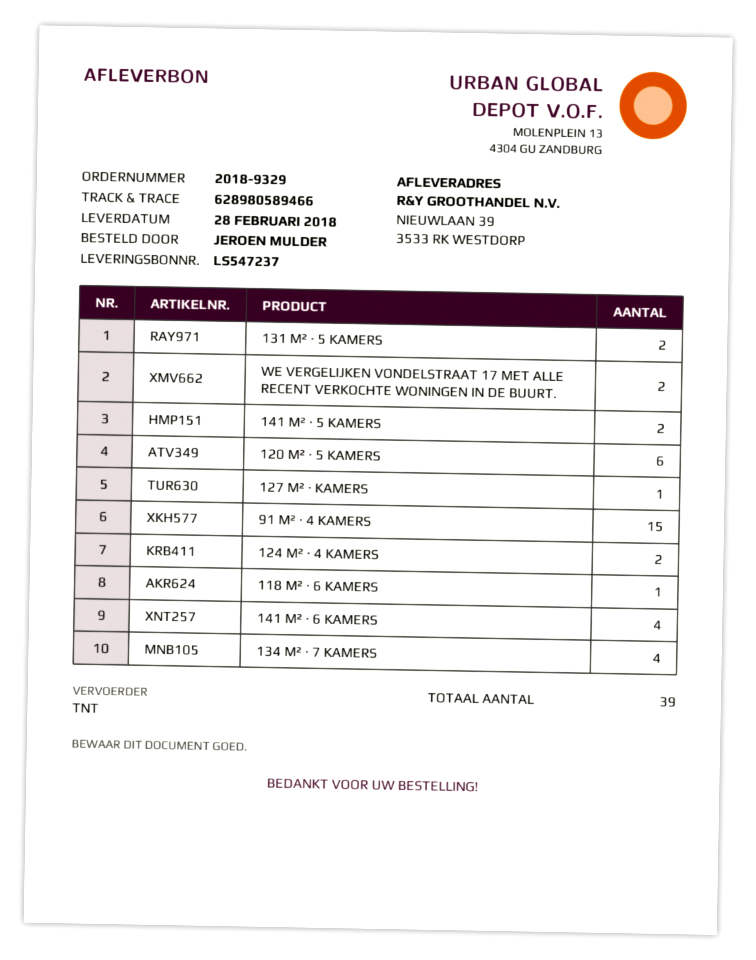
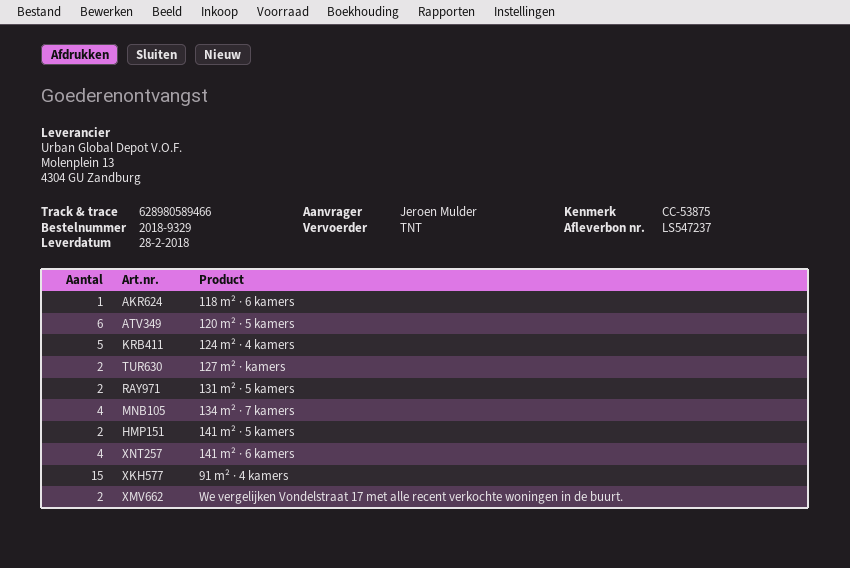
127 M² · KAMERS: 1 -> 2
124 M² · 4 KAMERS: 2 -> 5

